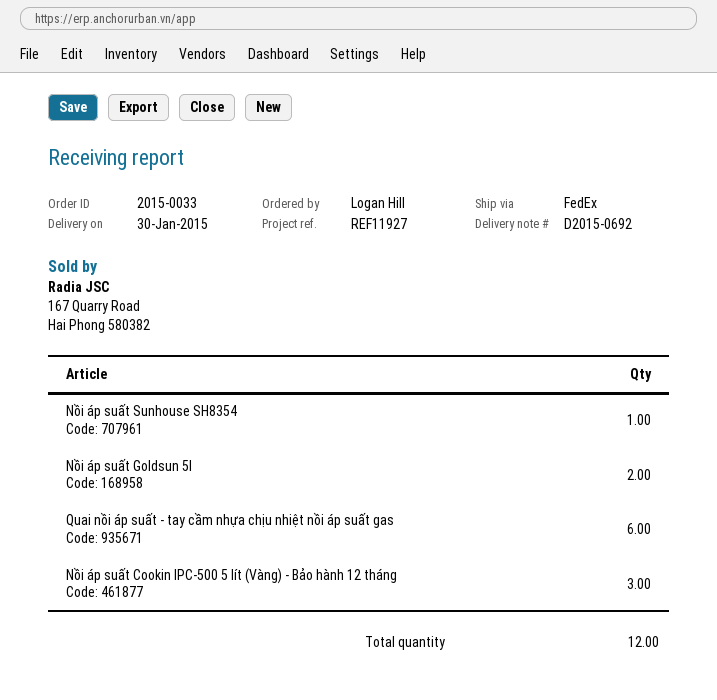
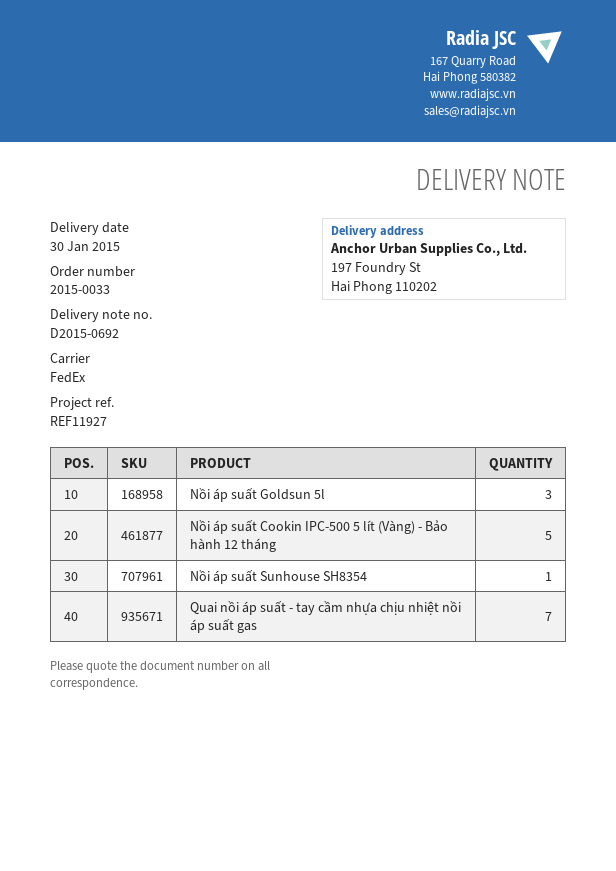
Nồi áp suất Goldsun 5l: 2 -> 3
Quai nồi áp suất - tay cầm nhựa chịu nhiệt nồi áp suất gas: 6 -> 7
Nồi áp suất Cookin IPC-500 5 lít (Vàng) - Bảo hành 12 tháng: 3 -> 5

